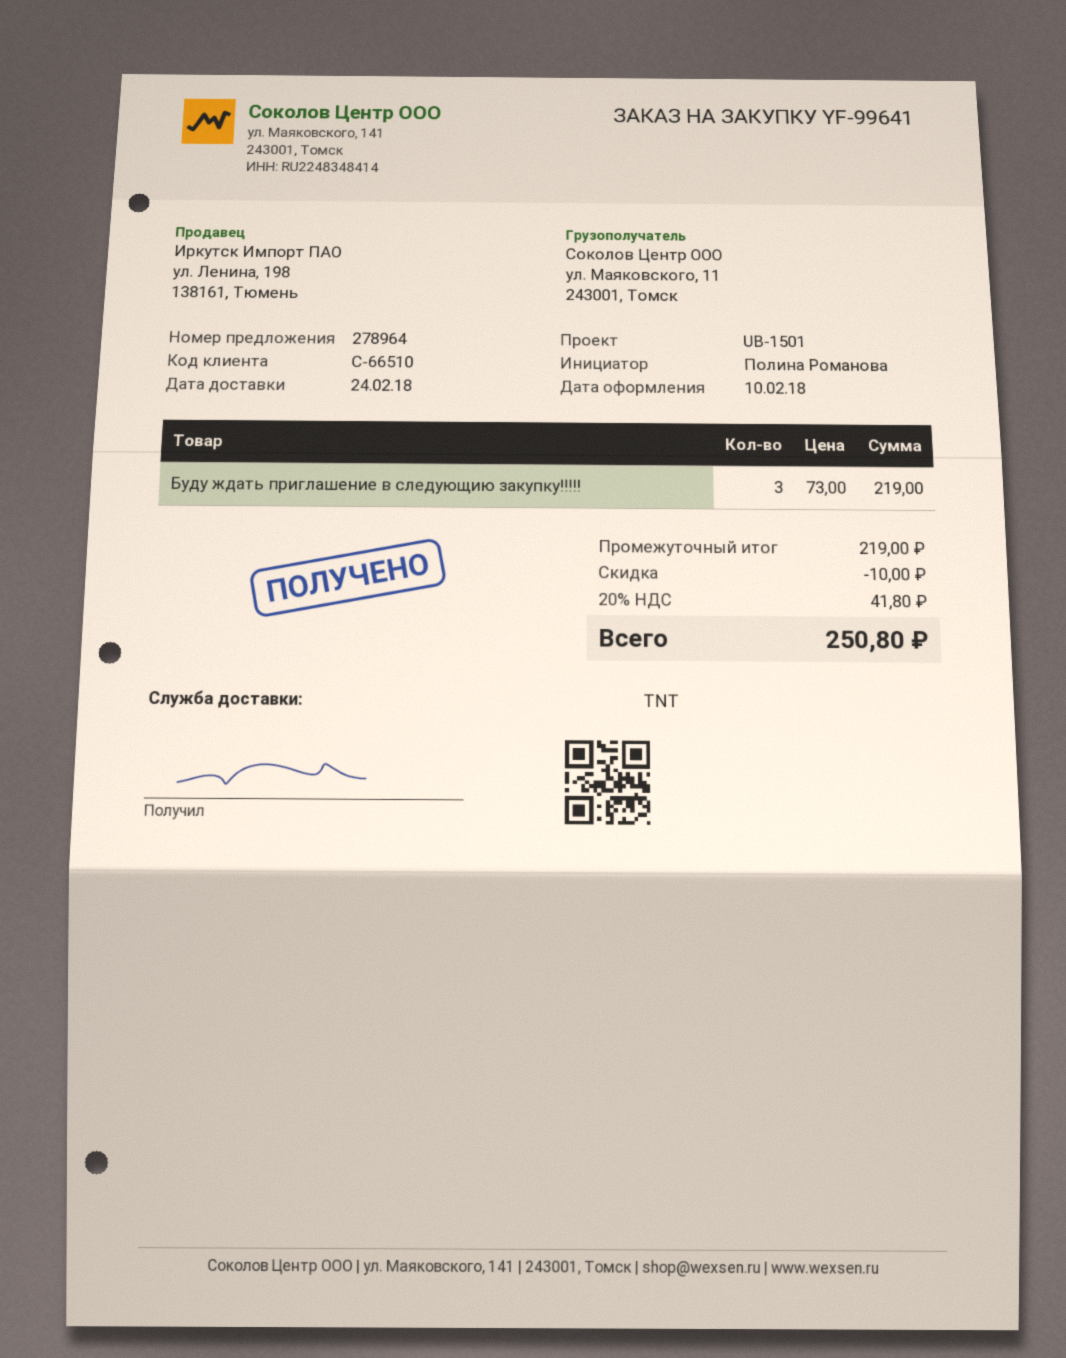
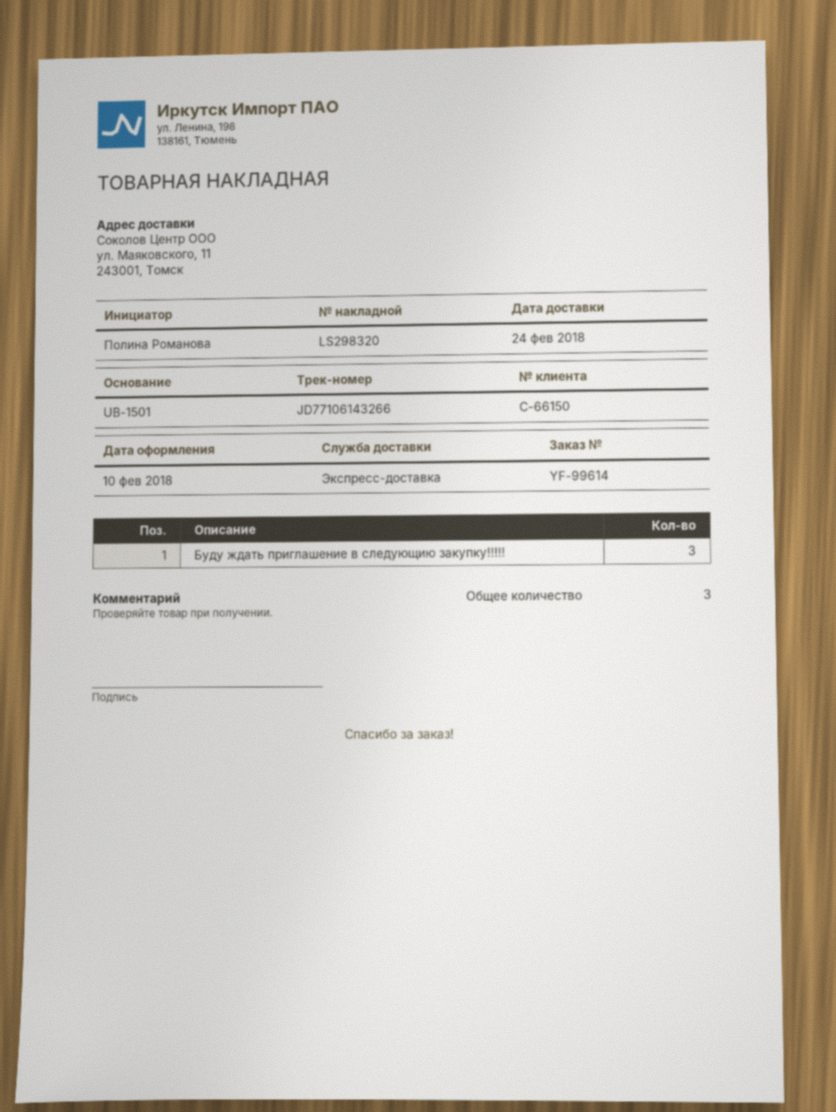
order number: YF-99641 -> YF-99614
customer number: C-66510 -> C-66150
shipping method: TNT -> express

